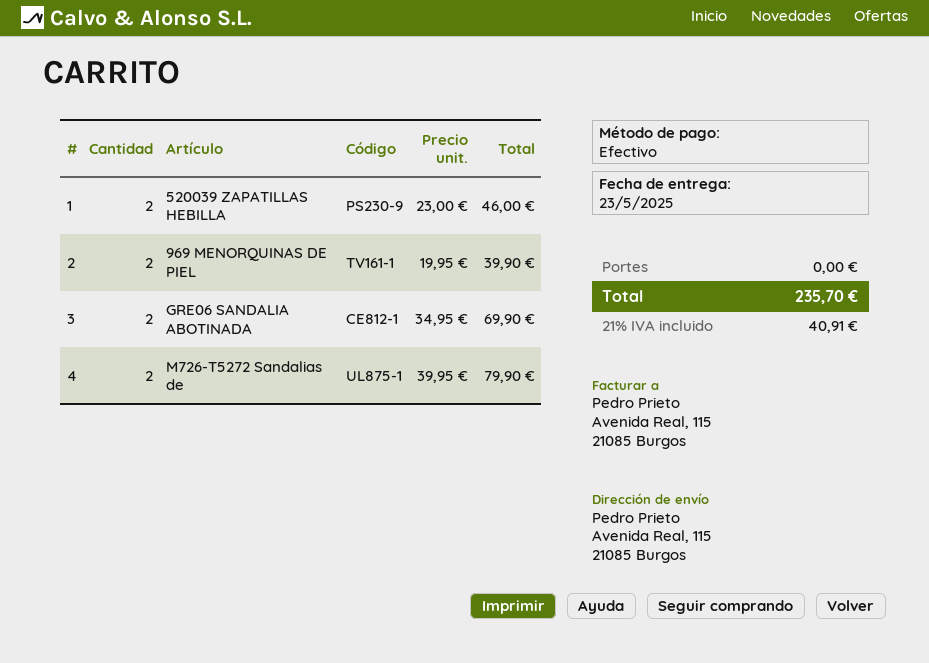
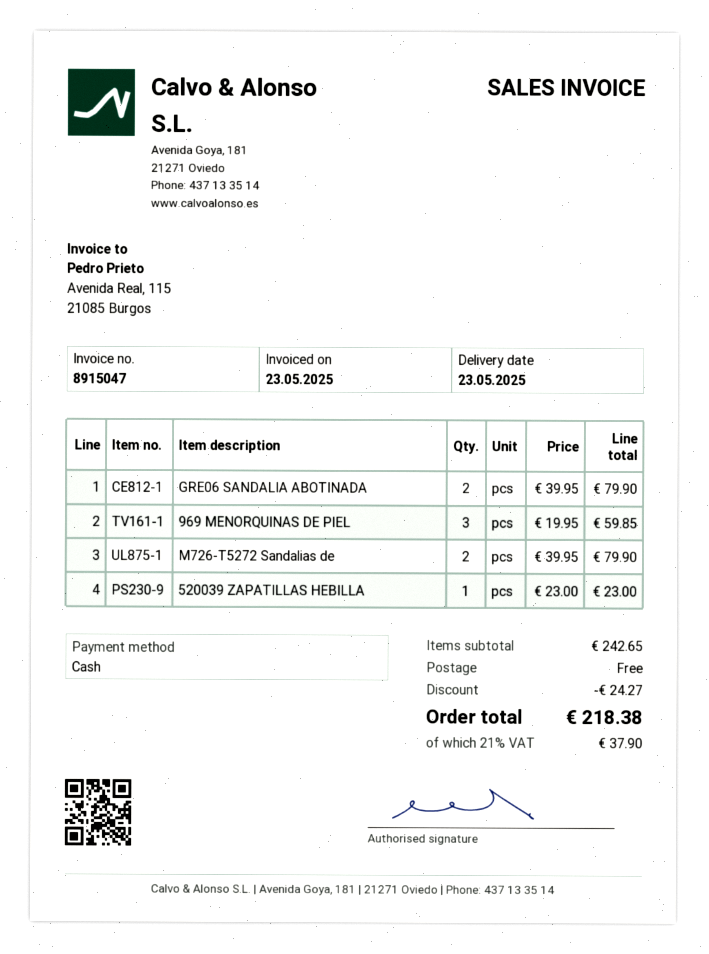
520039 ZAPATILLAS HEBILLA: 2 x 23.00 = 46.00 -> 1 x 23.00 = 23.00
969 MENORQUINAS DE PIEL: 2 x 19.95 = 39.90 -> 3 x 19.95 = 59.85
GRE06 SANDALIA ABOTINADA: 2 x 34.95 = 69.90 -> 2 x 39.95 = 79.90
discount: none -> 24.27
tax: 21% = 40.91 -> 21% = 37.90
total: 235.70 -> 218.38

